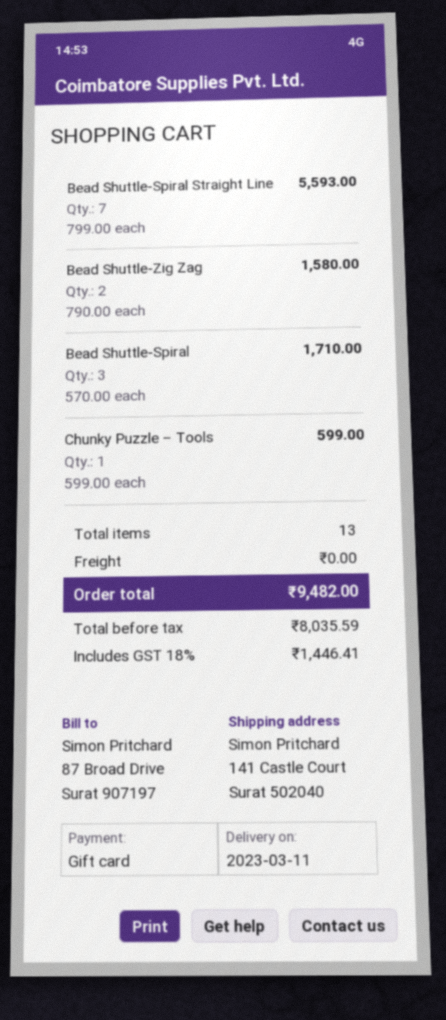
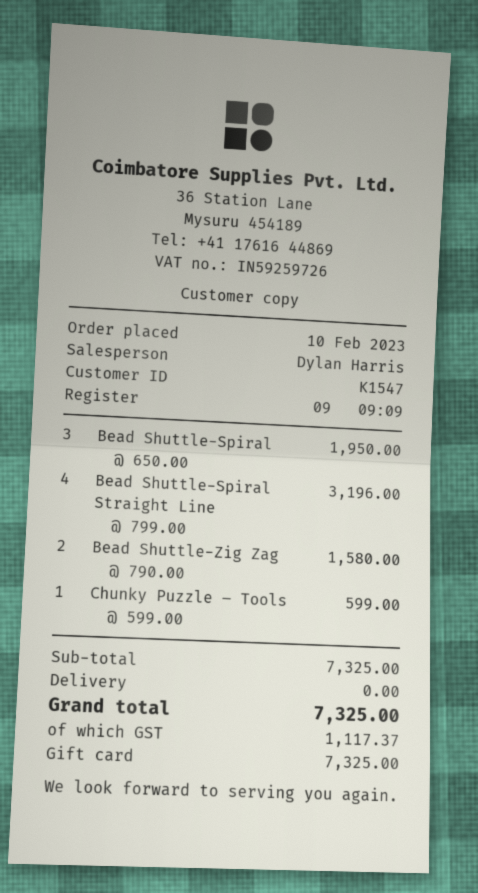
Bead Shuttle-Spiral Straight Line: 7 x 799.00 = 5593.00 -> 4 x 799.00 = 3196.00
Bead Shuttle-Spiral: 3 x 570.00 = 1710.00 -> 3 x 650.00 = 1950.00
tax: 1446.41 -> 1117.37
total: 9482.00 -> 7325.00

